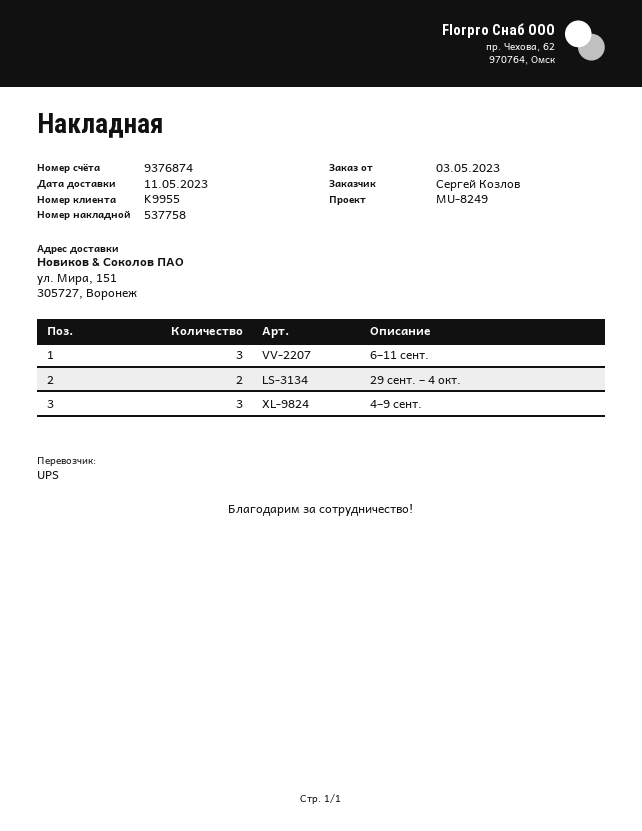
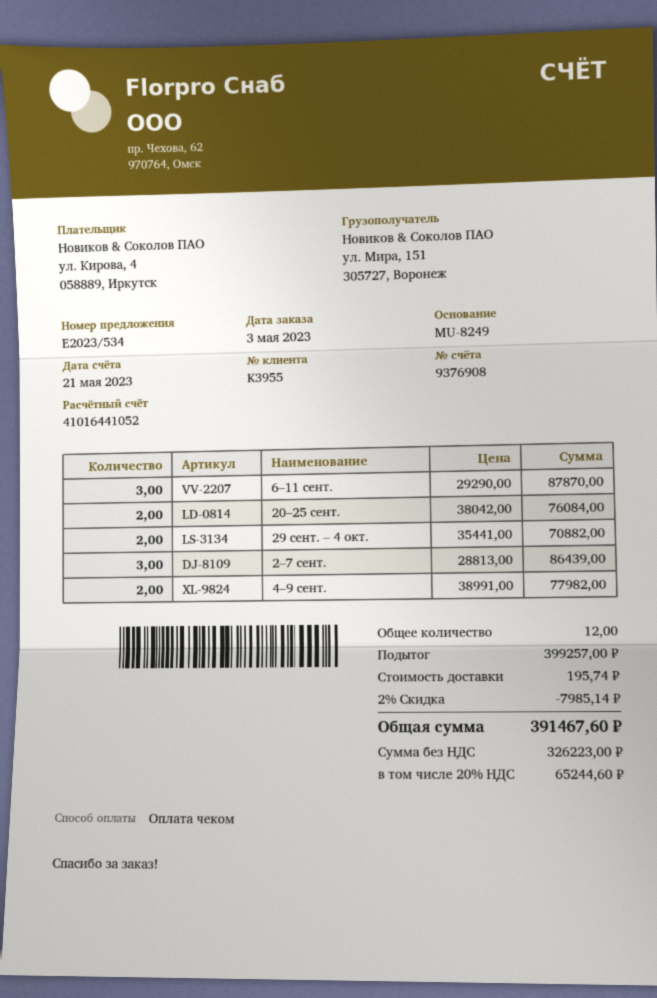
invoice number: 9376874 -> 9376908
customer number: K9955 -> K3955
4–9 сент.: 3 -> 2
20–25 сент.: none -> 2
2–7 сент.: none -> 3

